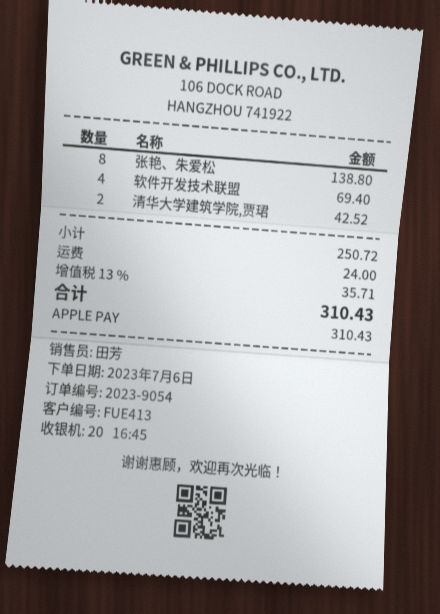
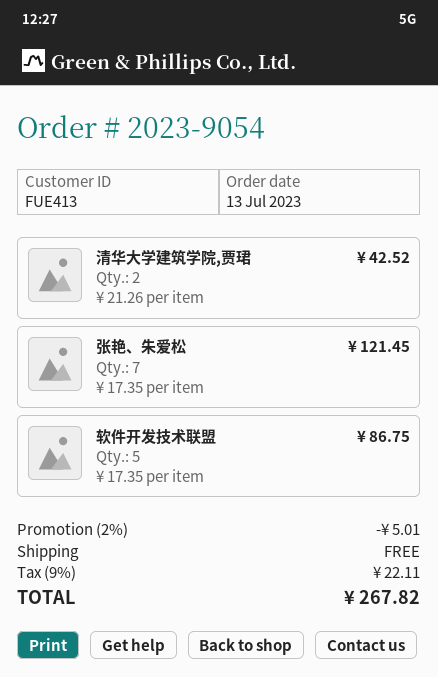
order date: 2023-07-06 -> 2023-07-13
张艳、朱爱松: 8 for 138.80 -> 7 for 121.45
软件开发技术联盟: 4 for 69.40 -> 5 for 86.75
discount: none -> 2% = 5.01
shipping: 24.00 -> 0.00
tax: 13% = 35.71 -> 9% = 22.11
total: 310.43 -> 267.82

